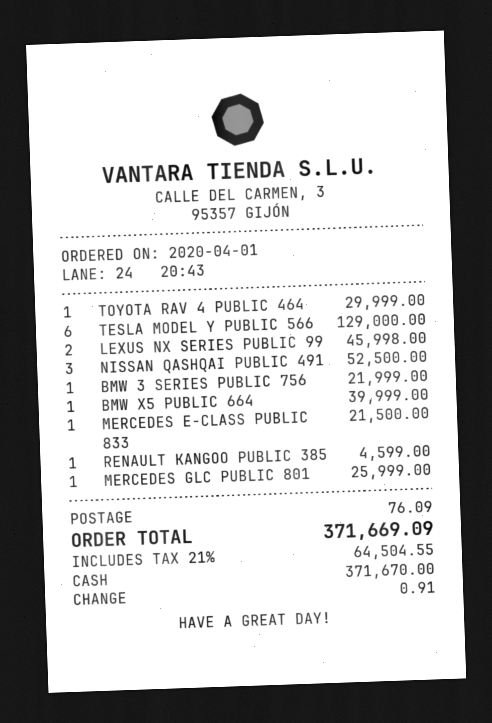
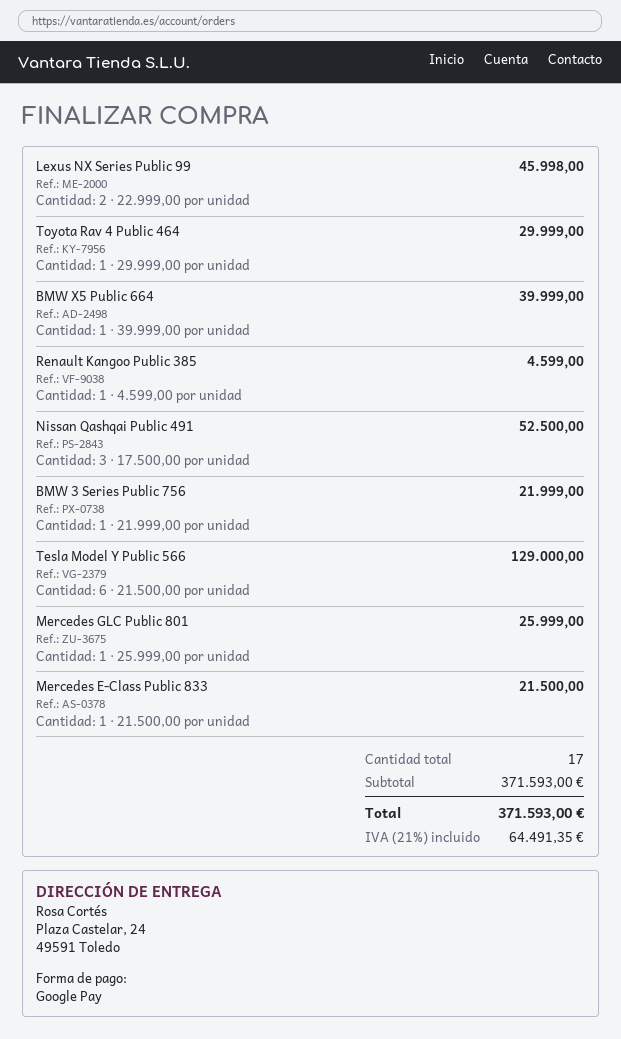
payment method: cash -> Google Pay
shipping: 76.09 -> none
tax: 21% = 64504.55 -> 21% = 64491.35
total: 371669.09 -> 371593.00

